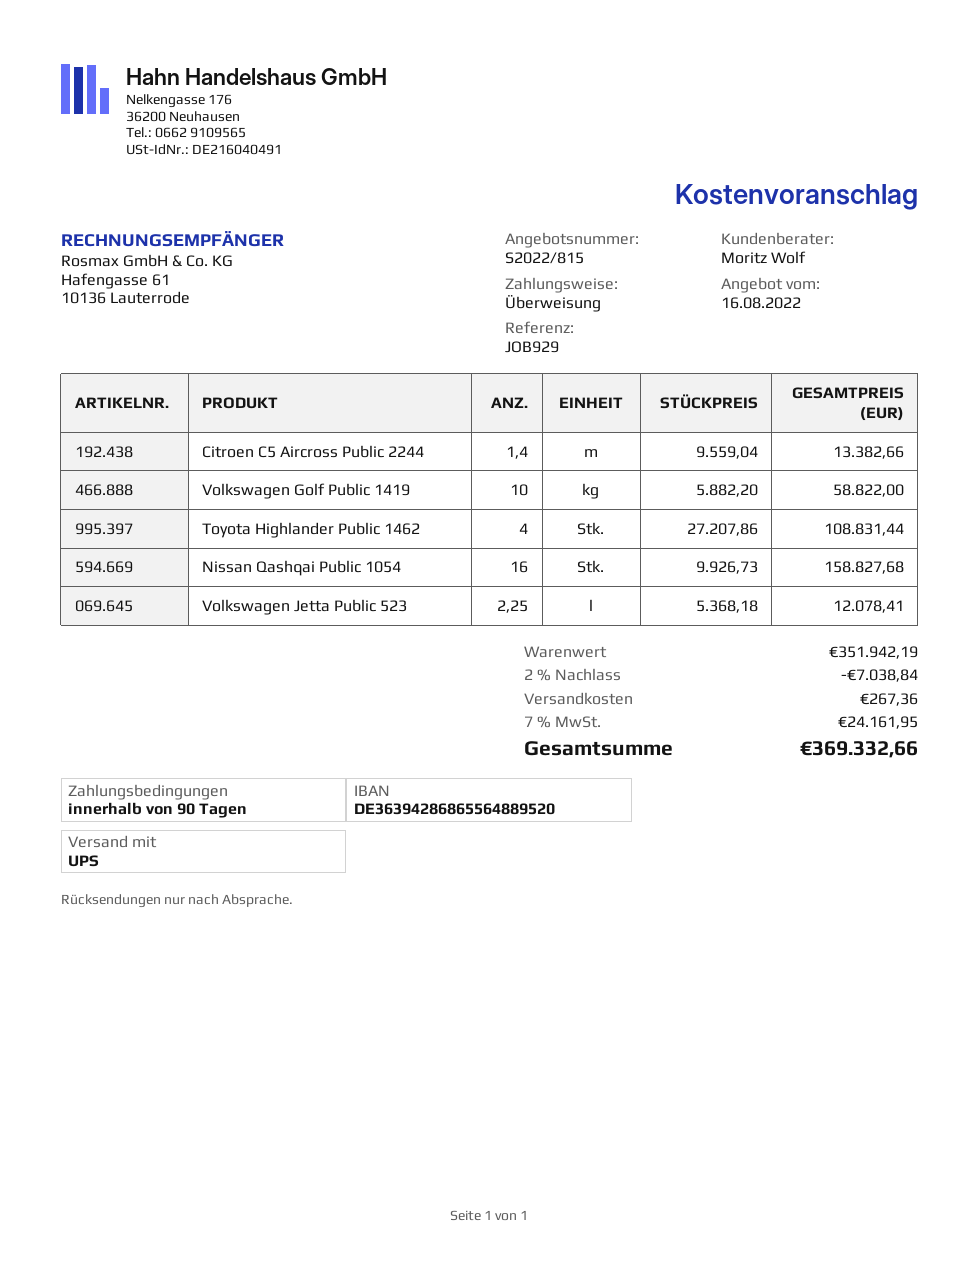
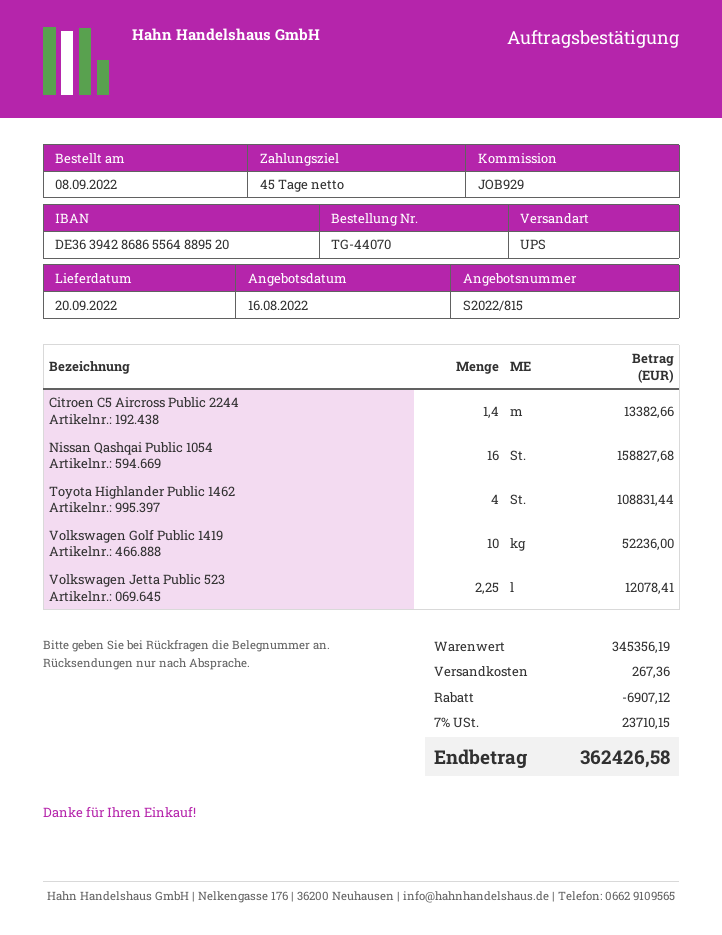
payment terms: 90 days -> 45 days
Volkswagen Golf Public 1419: 10 for 58822.00 -> 10 for 52236.00
subtotal: 351942.19 -> 345356.19
discount: 7038.84 -> 6907.12
tax: 7% = 24161.95 -> 7% = 23710.15
total: 369332.66 -> 362426.58

